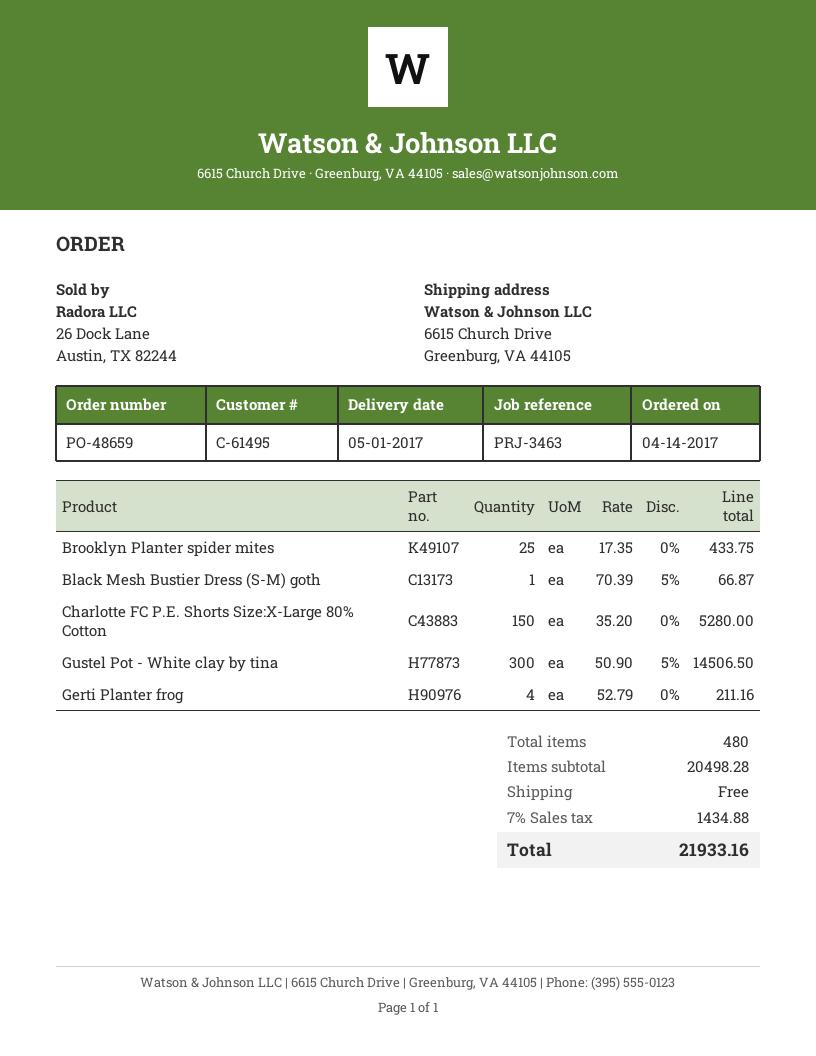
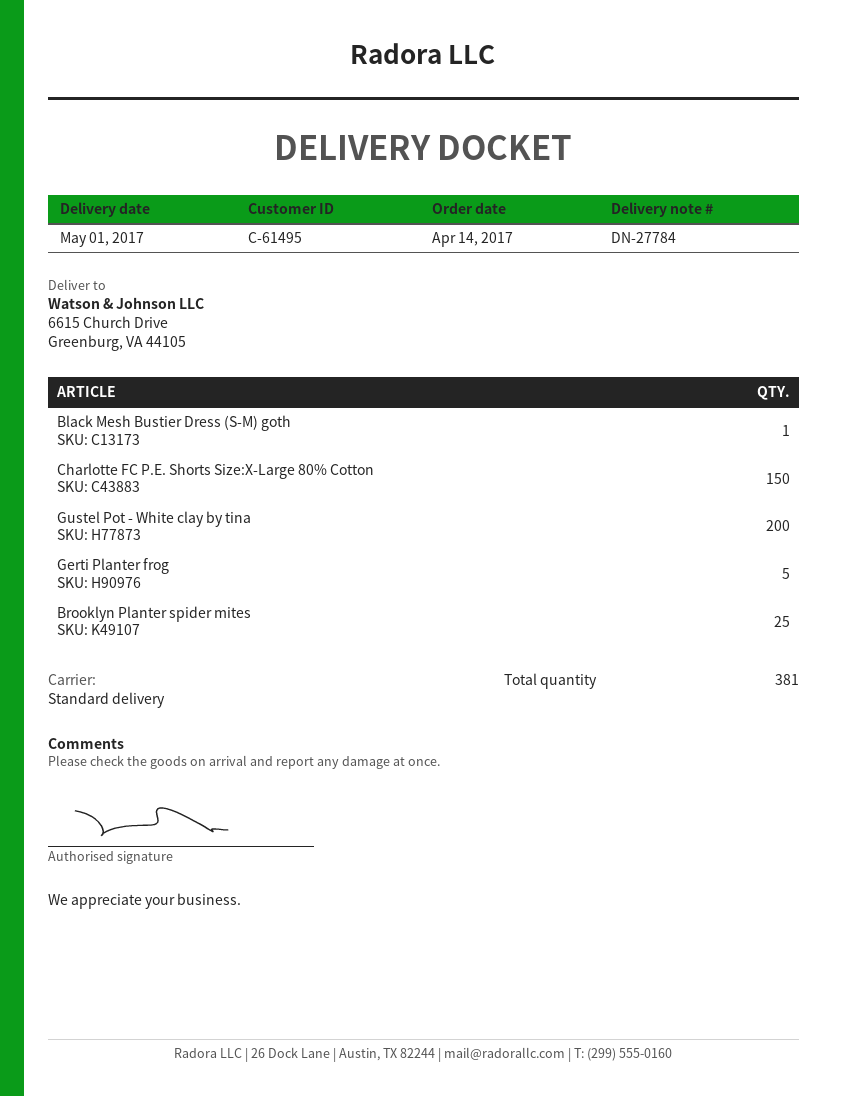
Gustel Pot - White clay by tina: 300 -> 200
Gerti Planter frog: 4 -> 5
total quantity: 480 -> 381

